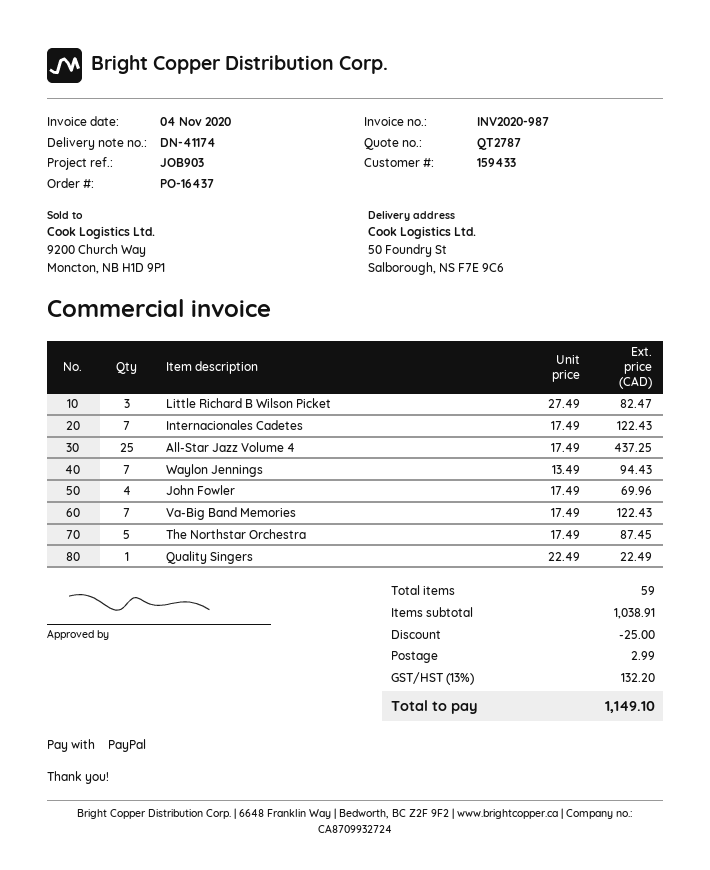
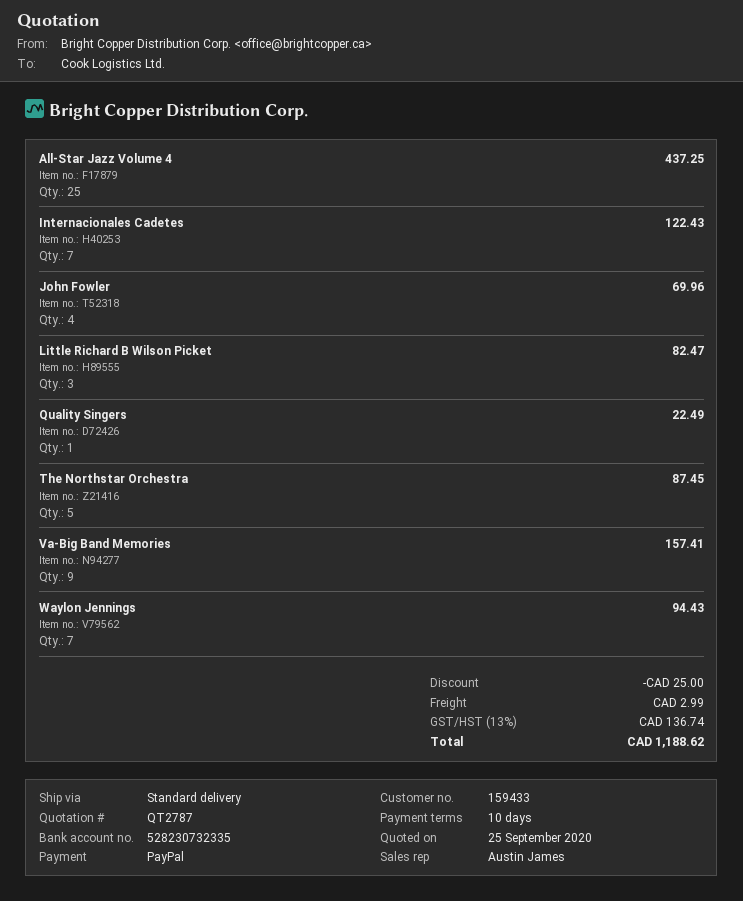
Va-Big Band Memories: 7 for 122.43 -> 9 for 157.41
tax: 13% = 132.20 -> 13% = 136.74
total: 1149.10 -> 1188.62

